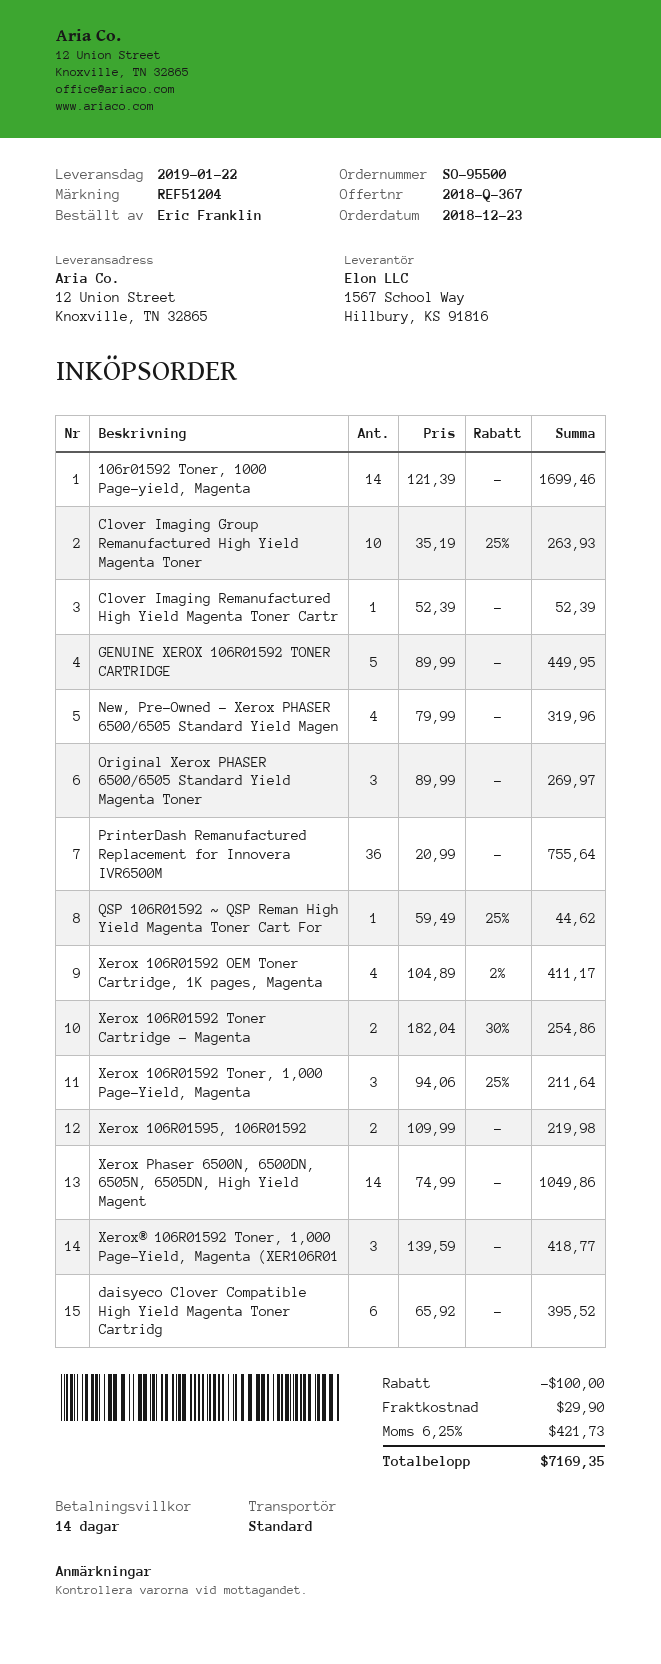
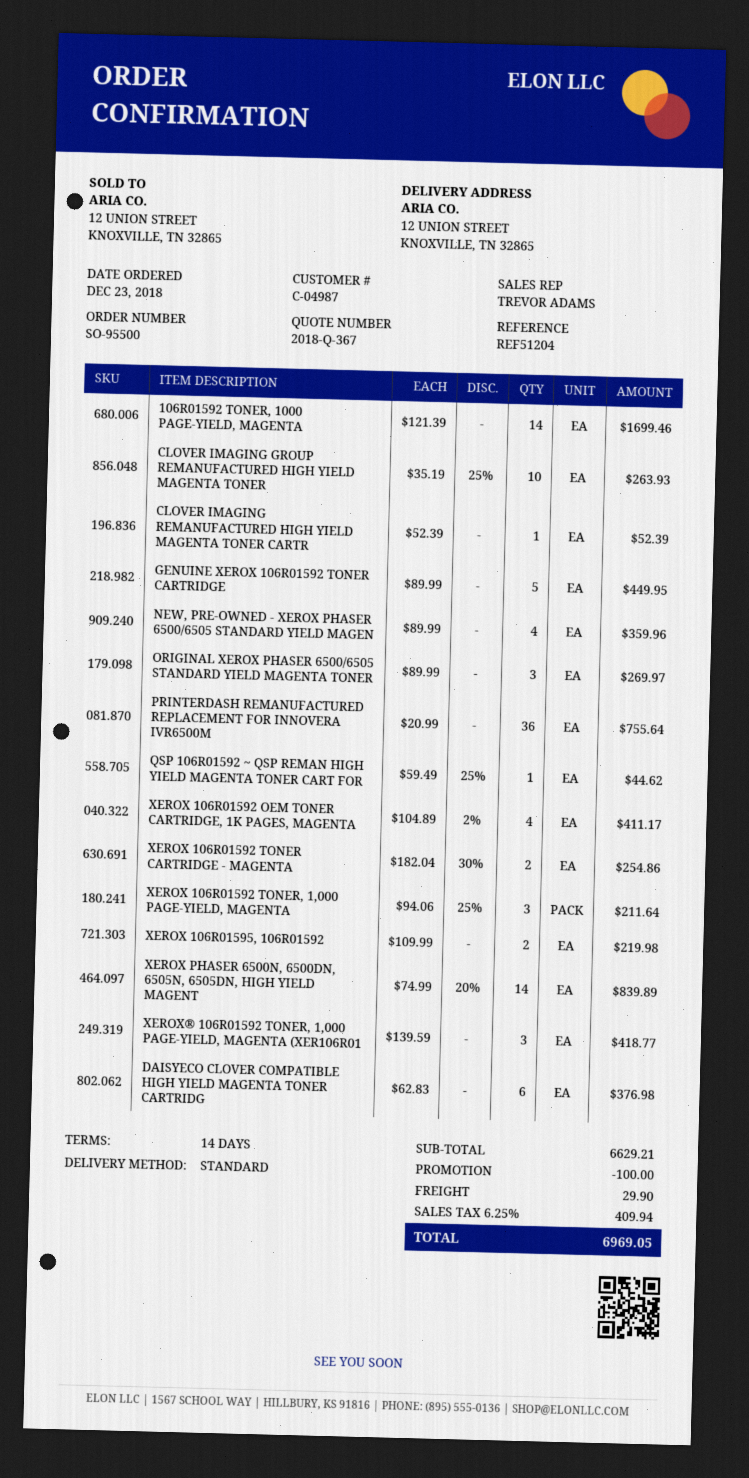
New, Pre-Owned - Xerox PHASER 6500/6505 Standard Yield Magen: 4 x 79.99 = 319.96 -> 4 x 89.99 = 359.96
Xerox Phaser 6500N, 6500DN, 6505N, 6505DN, High Yield Magent: 14 x 74.99 = 1049.86 -> 14 x 74.99 - 20% = 839.89
daisyeco Clover Compatible High Yield Magenta Toner Cartridg: 6 x 65.92 = 395.52 -> 6 x 62.83 = 376.98
tax: 6.25% = 421.73 -> 6.25% = 409.94
total: 7169.35 -> 6969.05

